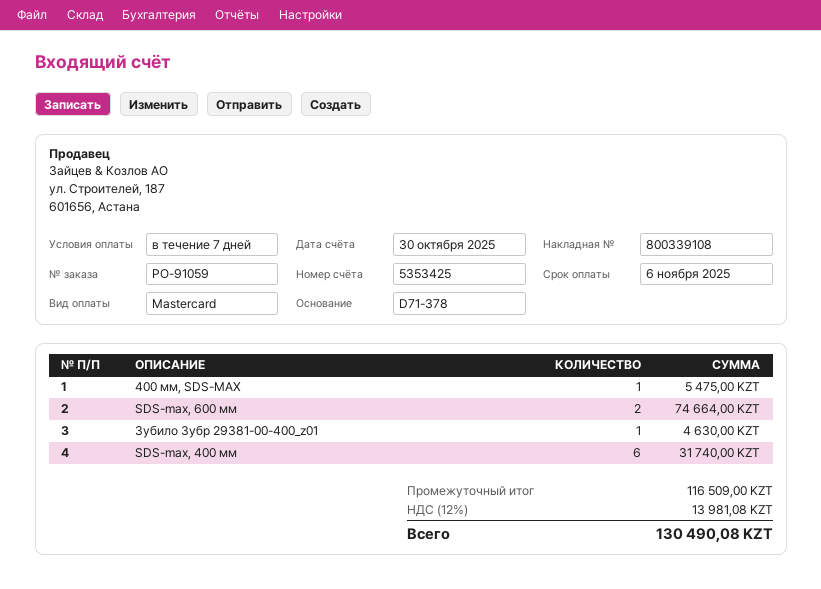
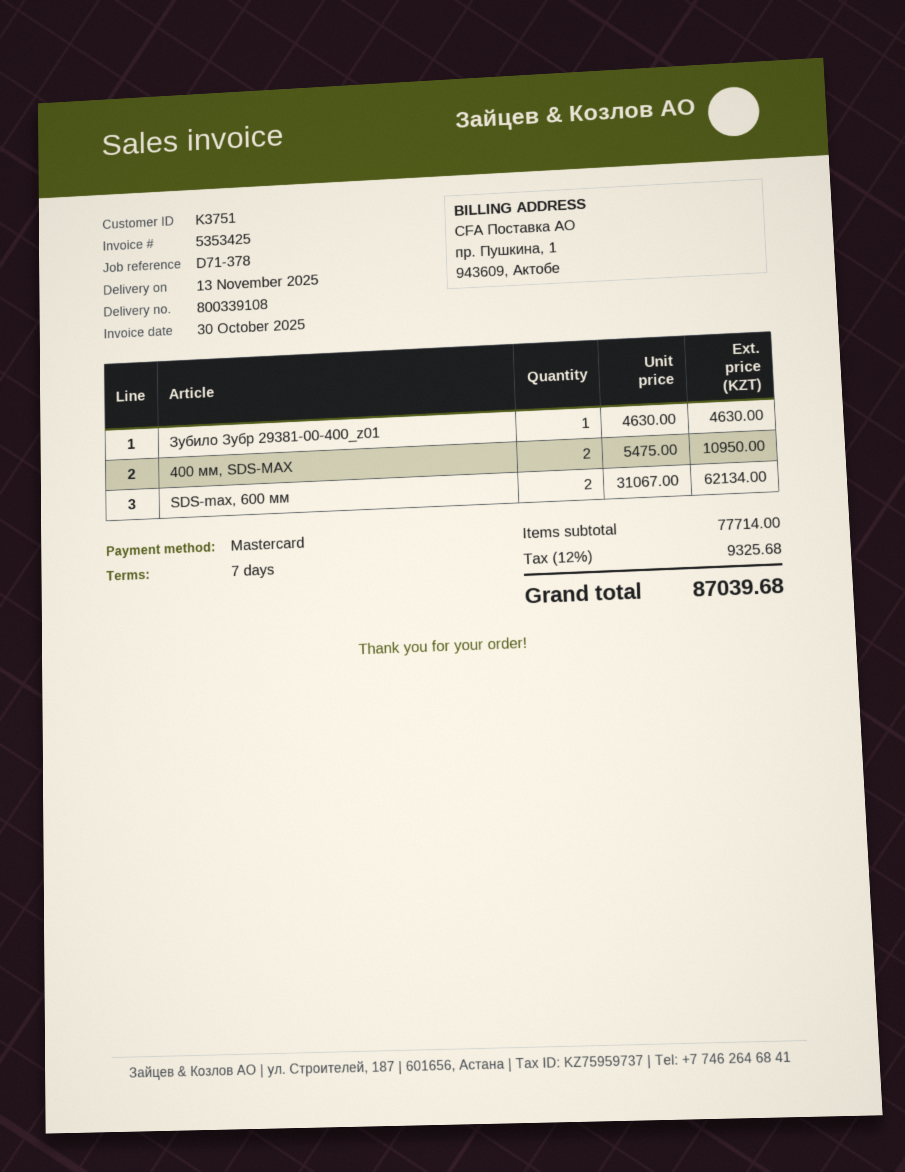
400 мм, SDS-MAX: 1 for 5475.00 -> 2 for 10950.00
SDS-max, 600 мм: 2 for 74664.00 -> 2 for 62134.00
SDS-max, 400 мм: 6 for 31740.00 -> none
subtotal: 116509.00 -> 77714.00
tax: 12% = 13981.08 -> 12% = 9325.68
total: 130490.08 -> 87039.68

